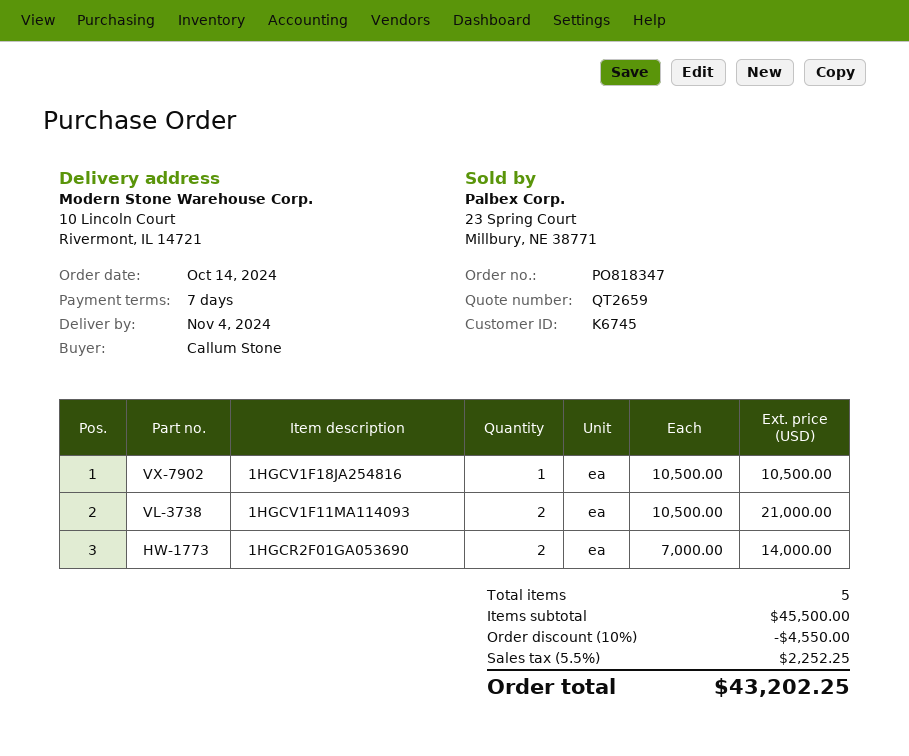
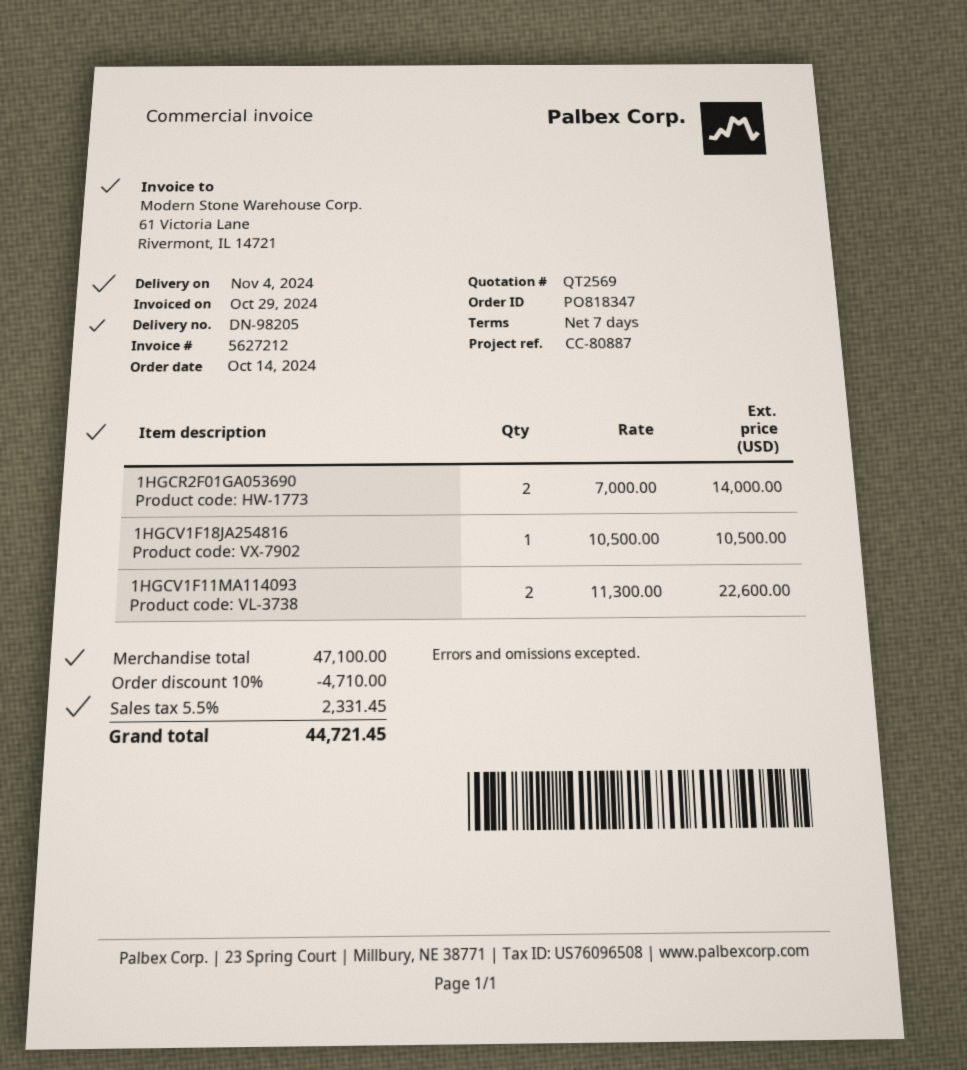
quote number: QT2659 -> QT2569
1HGCV1F11MA114093: 2 x 10500.00 = 21000.00 -> 2 x 11300.00 = 22600.00
subtotal: 45500.00 -> 47100.00
discount: 10% = 4550.00 -> 10% = 4710.00
tax: 5.5% = 2252.25 -> 5.5% = 2331.45
total: 43202.25 -> 44721.45

